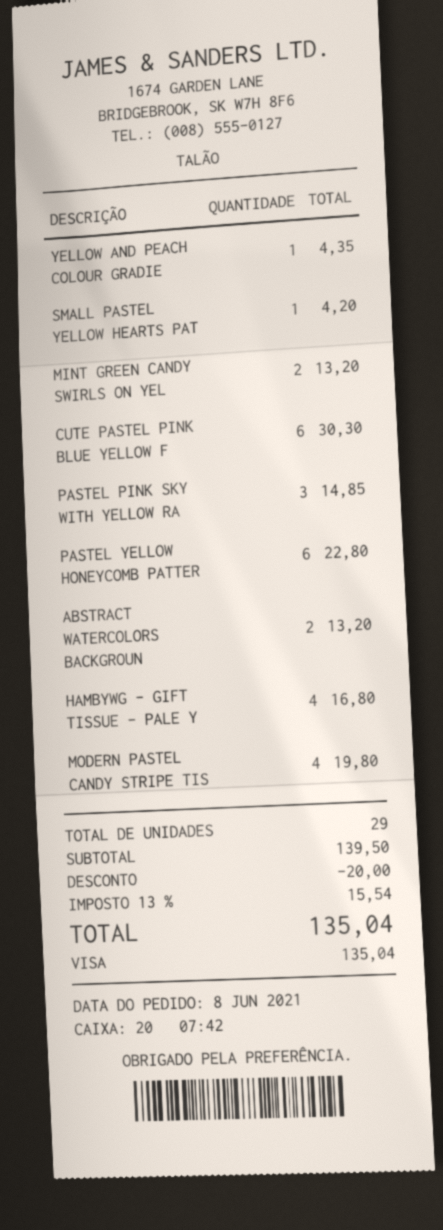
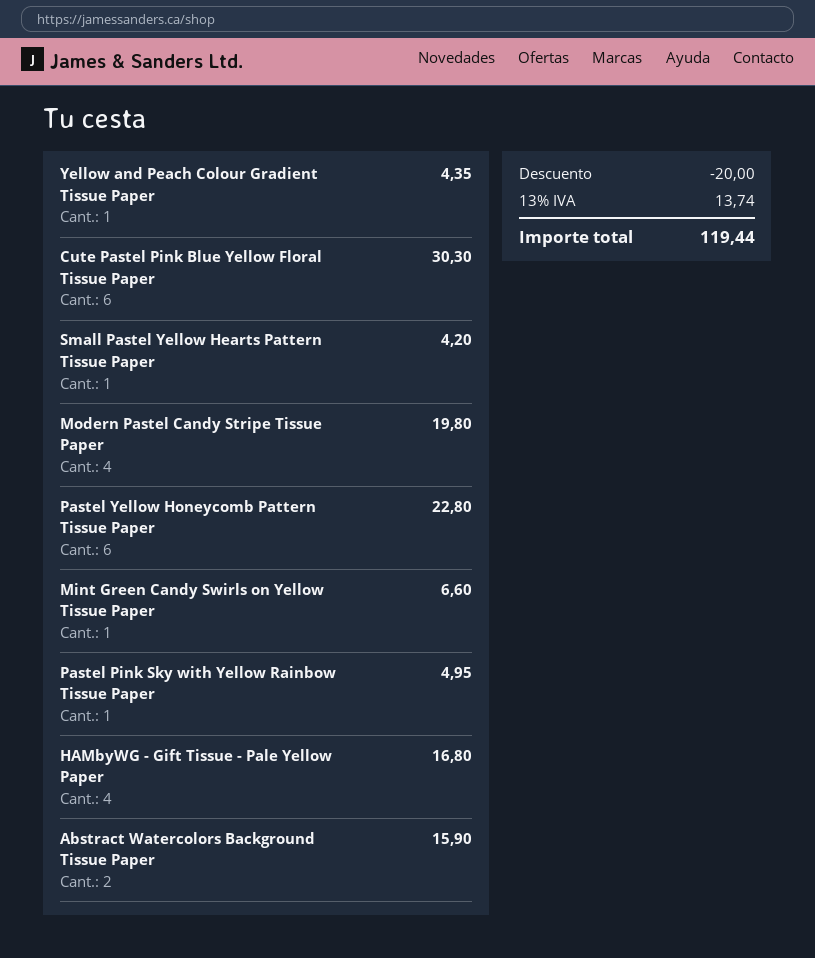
MINT GREEN CANDY SWIRLS ON YEL: 2 for 13.20 -> 1 for 6.60
PASTEL PINK SKY WITH YELLOW RA: 3 for 14.85 -> 1 for 4.95
ABSTRACT WATERCOLORS BACKGROUN: 2 for 13.20 -> 2 for 15.90
tax: 13% = 15.54 -> 13% = 13.74
total: 135.04 -> 119.44

